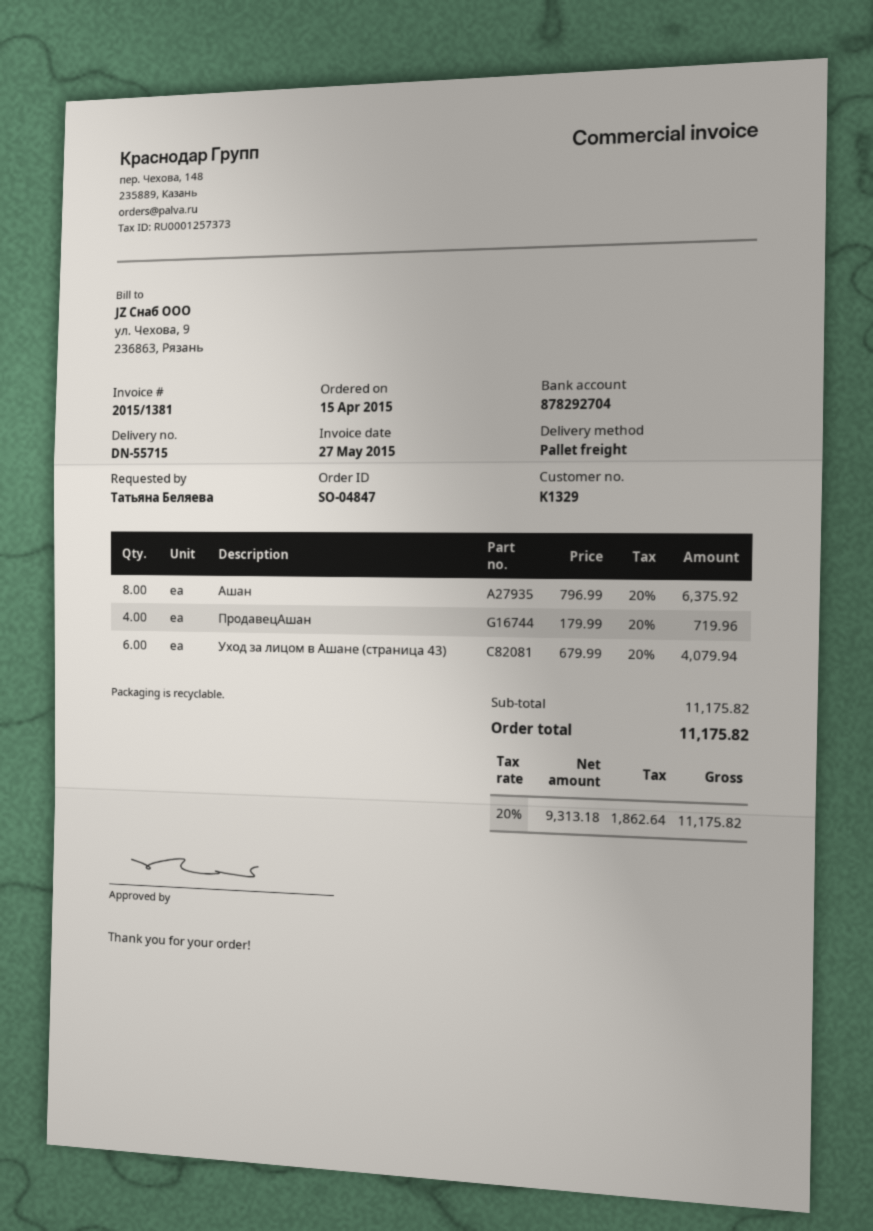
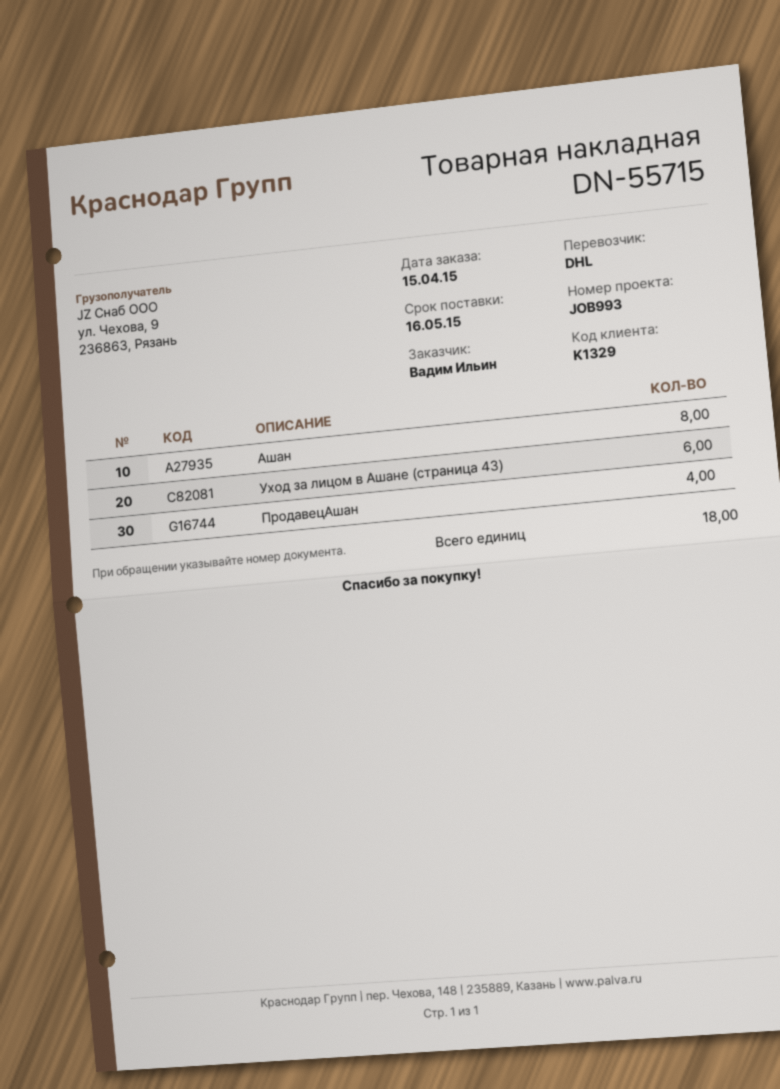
ordered by: Татьяна Беляева -> Вадим Ильин
shipping method: pallet freight -> DHL

